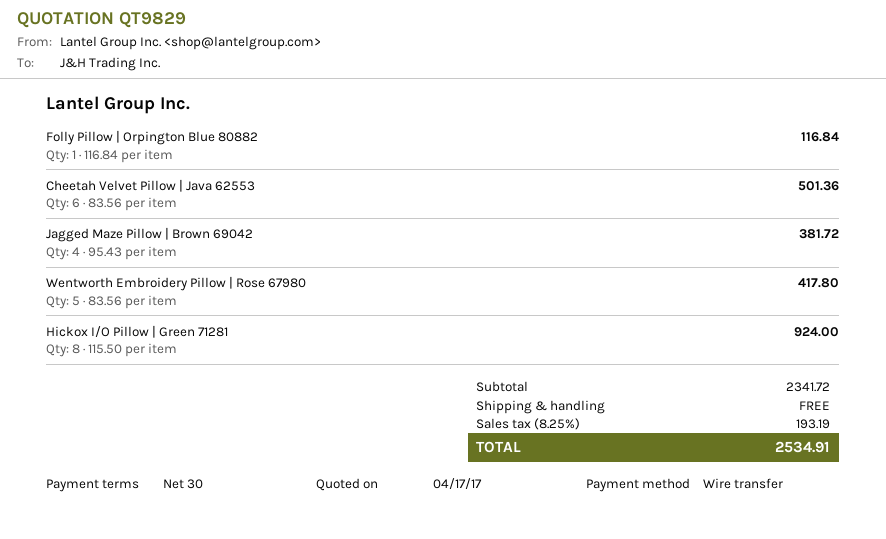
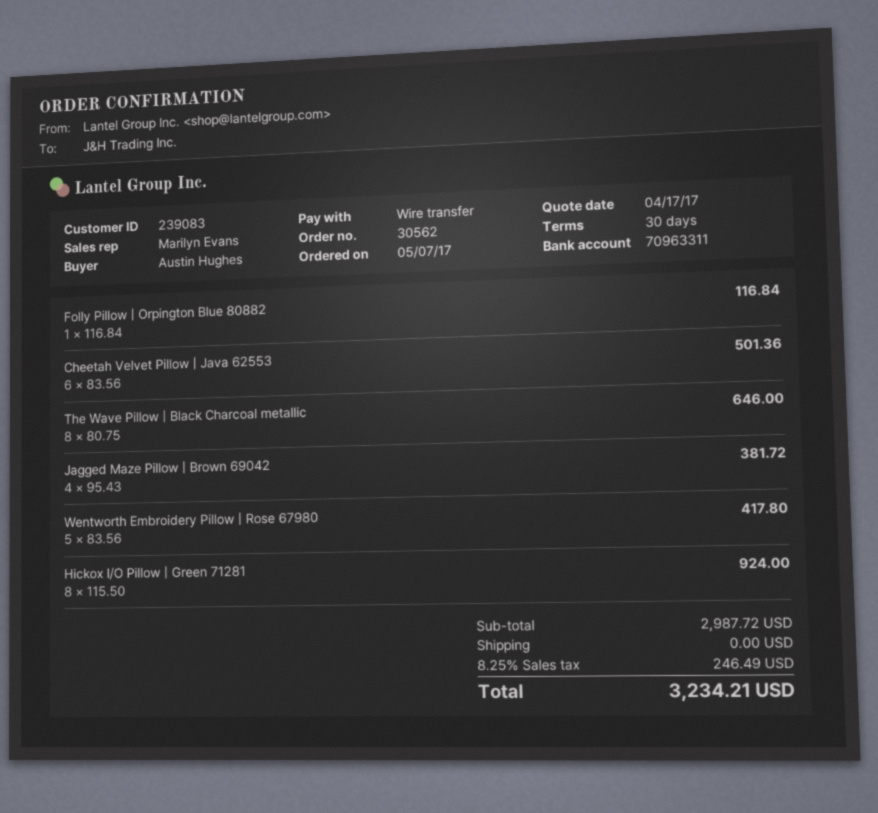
The Wave Pillow | Black Charcoal metallic: none -> 8 x 80.75 = 646.00
subtotal: 2341.72 -> 2987.72
tax: 8.25% = 193.19 -> 8.25% = 246.49
total: 2534.91 -> 3234.21

